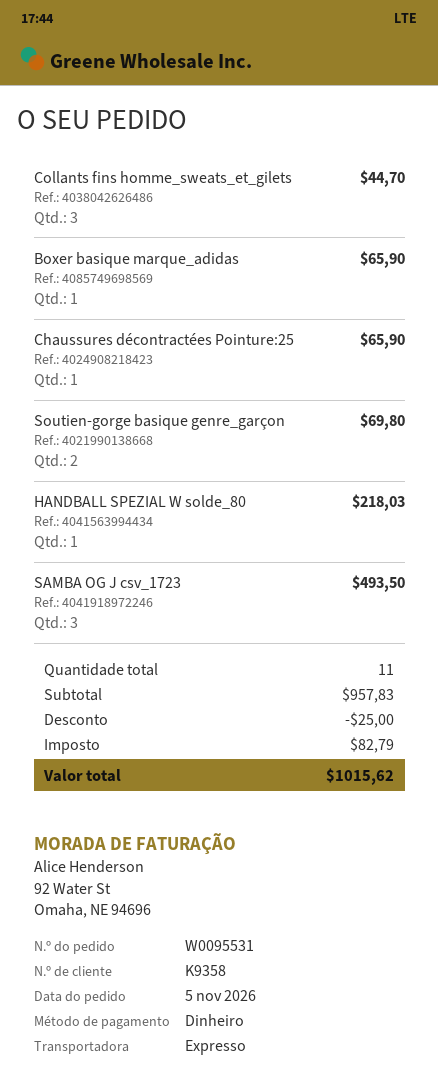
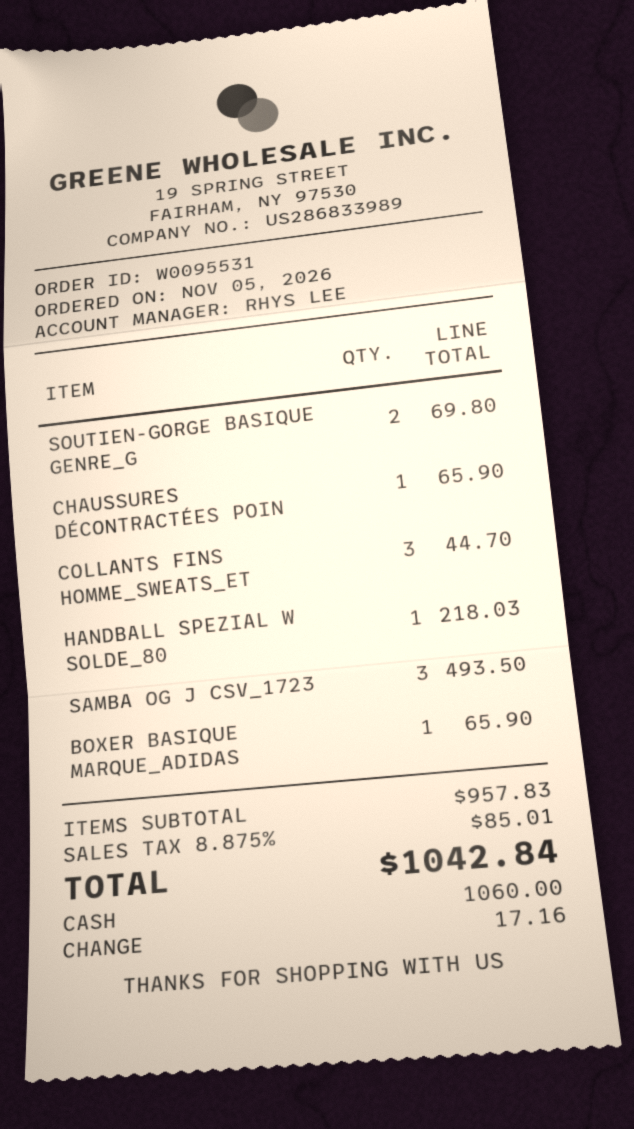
discount: 25.00 -> none
tax: 82.79 -> 85.01
total: 1015.62 -> 1042.84

